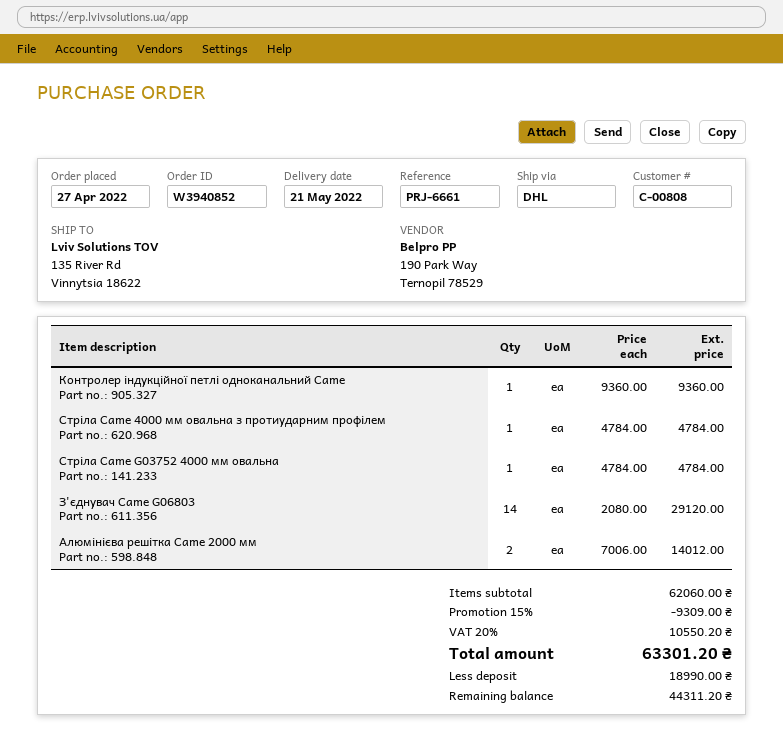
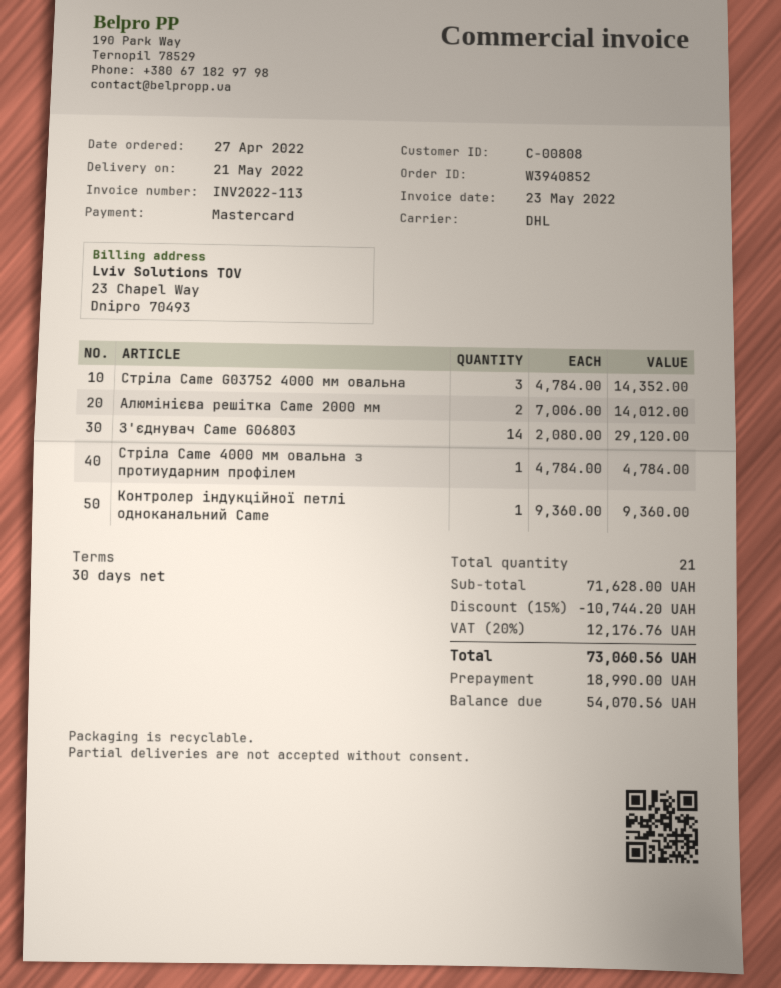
Стріла Came G03752 4000 мм овальна: 1 x 4784.00 = 4784.00 -> 3 x 4784.00 = 14352.00
subtotal: 62060.00 -> 71628.00
discount: 15% = 9309.00 -> 15% = 10744.20
tax: 20% = 10550.20 -> 20% = 12176.76
total: 63301.20 -> 73060.56
balance: 44311.20 -> 54070.56

